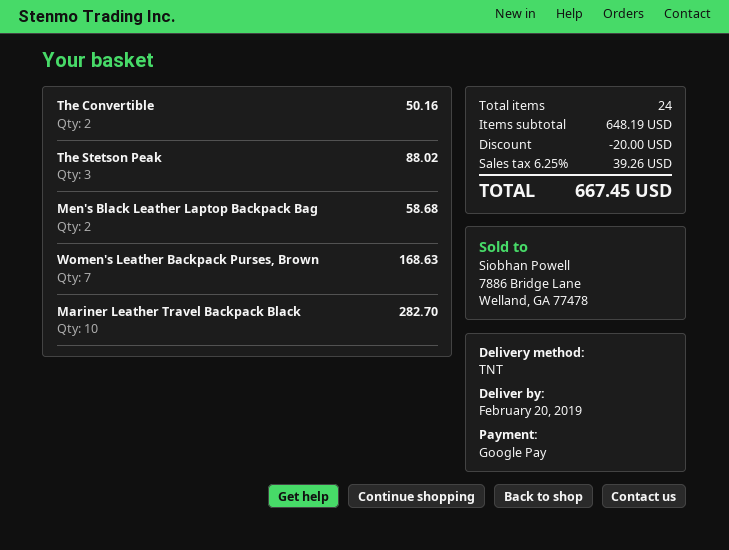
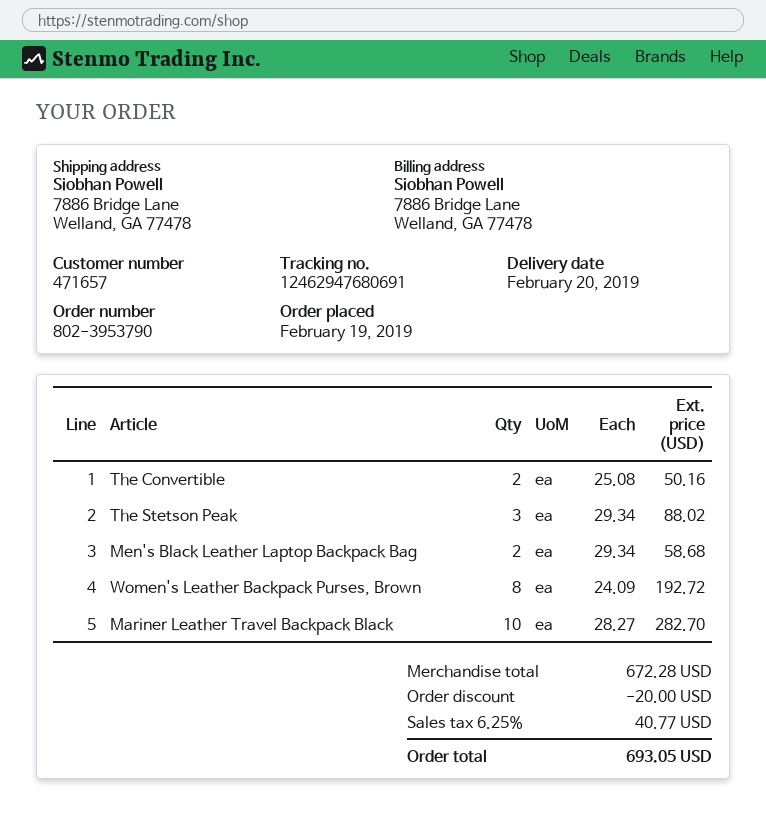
Women's Leather Backpack Purses, Brown: 7 for 168.63 -> 8 for 192.72
subtotal: 648.19 -> 672.28
tax: 6.25% = 39.26 -> 6.25% = 40.77
total: 667.45 -> 693.05

